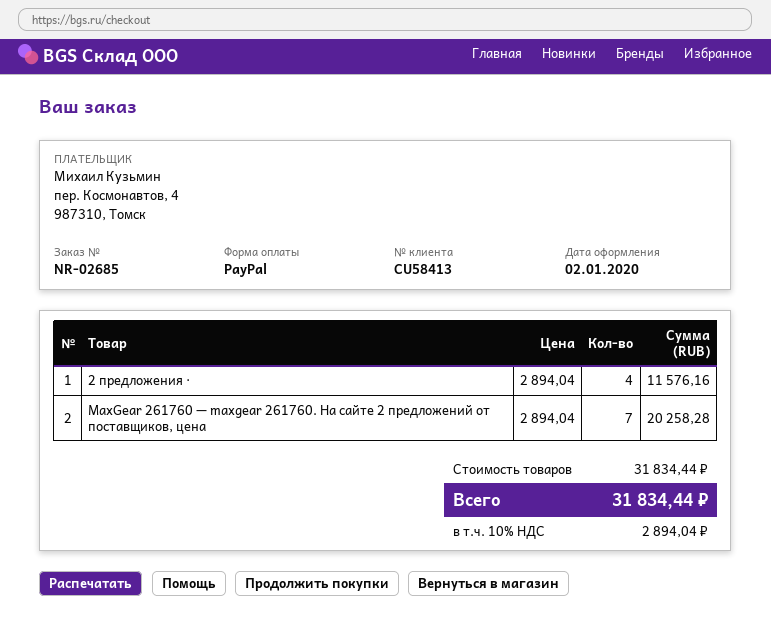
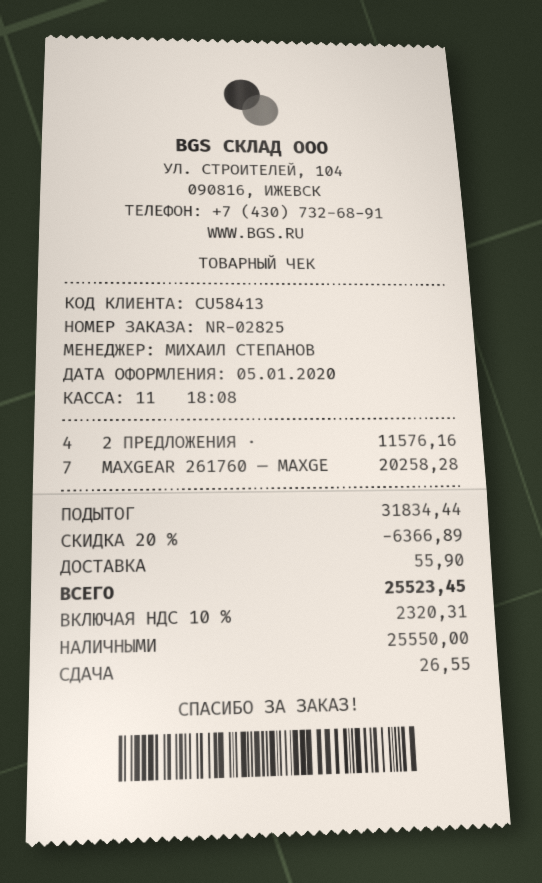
order number: NR-02685 -> NR-02825
order date: 2020-01-02 -> 2020-01-05
payment method: PayPal -> cash
discount: none -> 20% = 6366.89
shipping: none -> 55.90
tax: 10% = 2894.04 -> 10% = 2320.31
total: 31834.44 -> 25523.45

